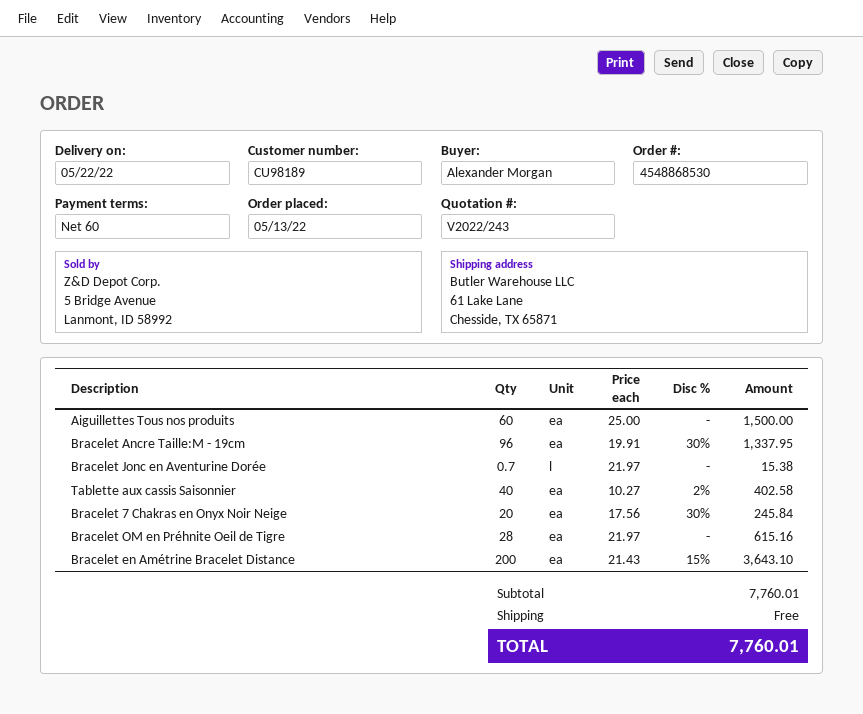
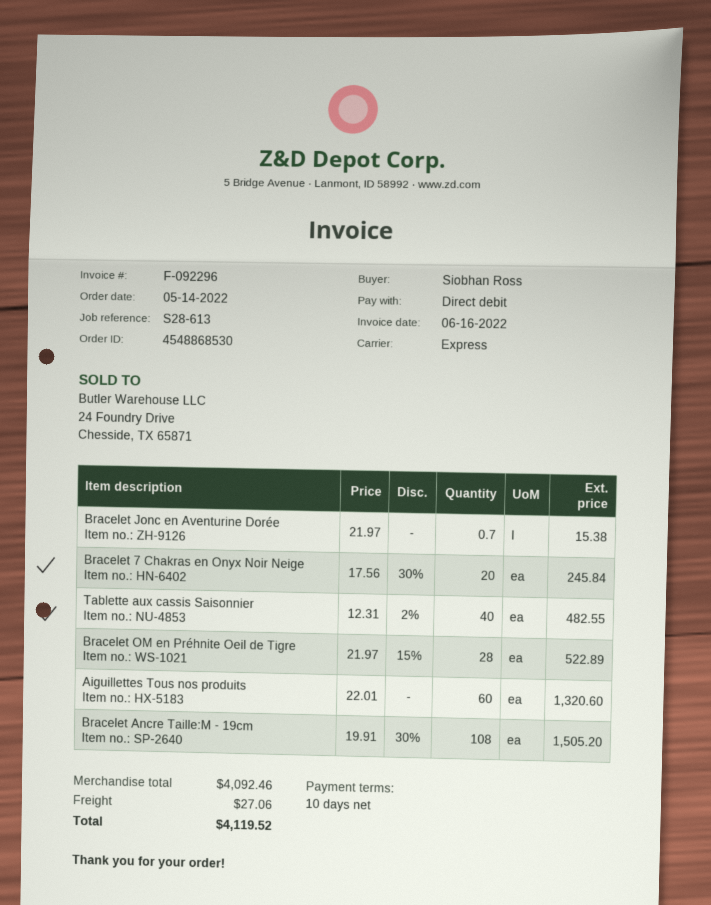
order date: 2022-05-13 -> 2022-05-14
payment terms: 60 days -> 10 days
ordered by: Alexander Morgan -> Siobhan Ross
Aiguillettes Tous nos produits: 60 x 25.00 = 1500.00 -> 60 x 22.01 = 1320.60
Bracelet Ancre Taille:M - 19cm: 96 x 19.91 - 30% = 1337.95 -> 108 x 19.91 - 30% = 1505.20
Tablette aux cassis Saisonnier: 40 x 10.27 - 2% = 402.58 -> 40 x 12.31 - 2% = 482.55
Bracelet OM en Préhnite Oeil de Tigre: 28 x 21.97 = 615.16 -> 28 x 21.97 - 15% = 522.89
Bracelet en Amétrine Bracelet Distance: 200 x 21.43 - 15% = 3643.10 -> none
subtotal: 7760.01 -> 4092.46
shipping: 0.00 -> 27.06
total: 7760.01 -> 4119.52

